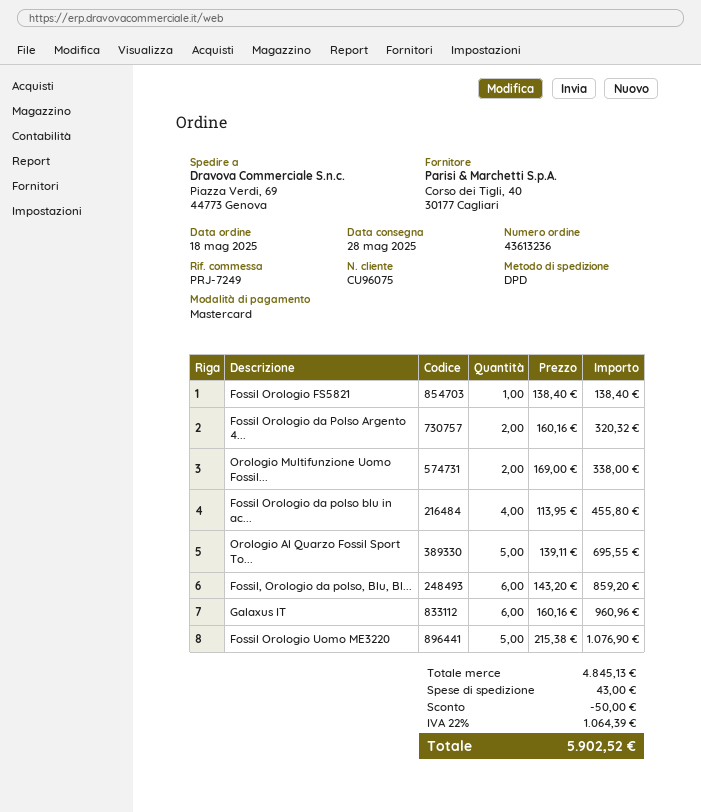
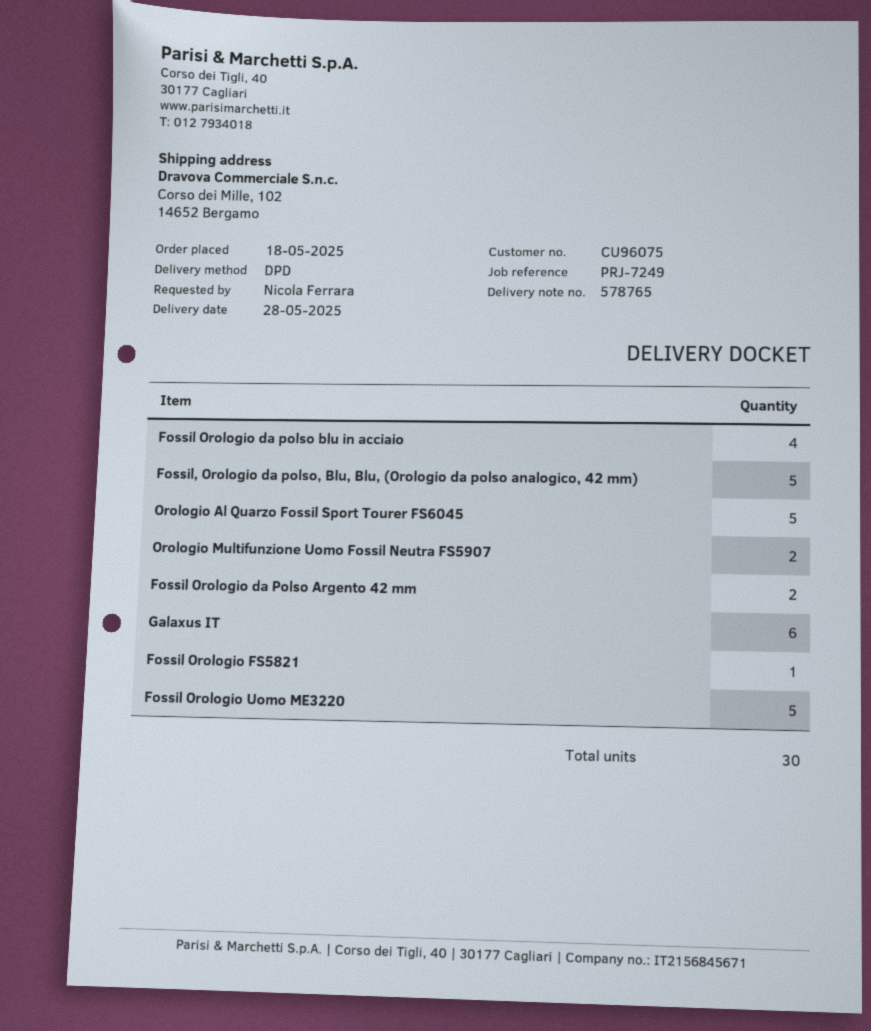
ship to: Piazza Verdi, 69, 44773 Genova -> Corso dei Mille, 102, 14652 Bergamo
Fossil, Orologio da polso, Blu, Bl...: 6 -> 5

